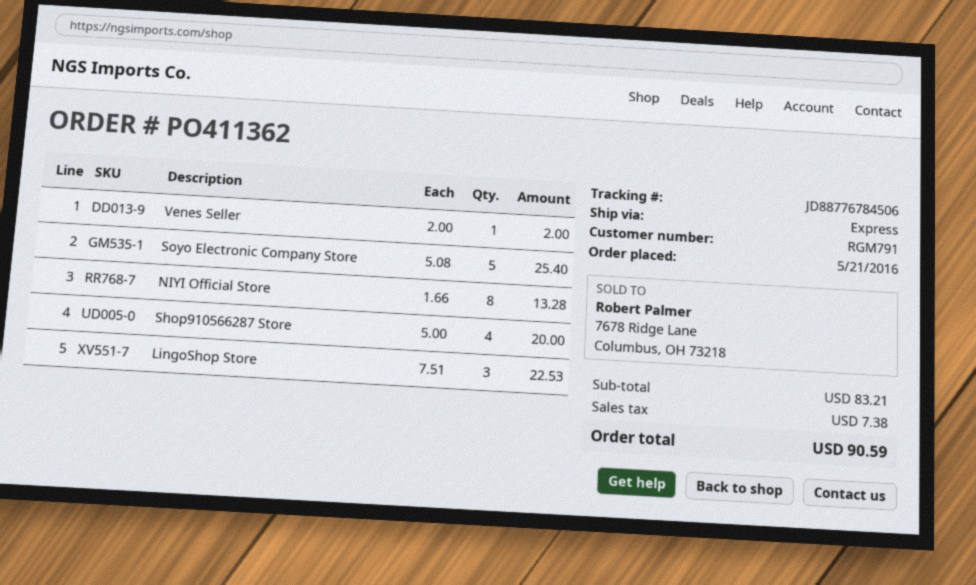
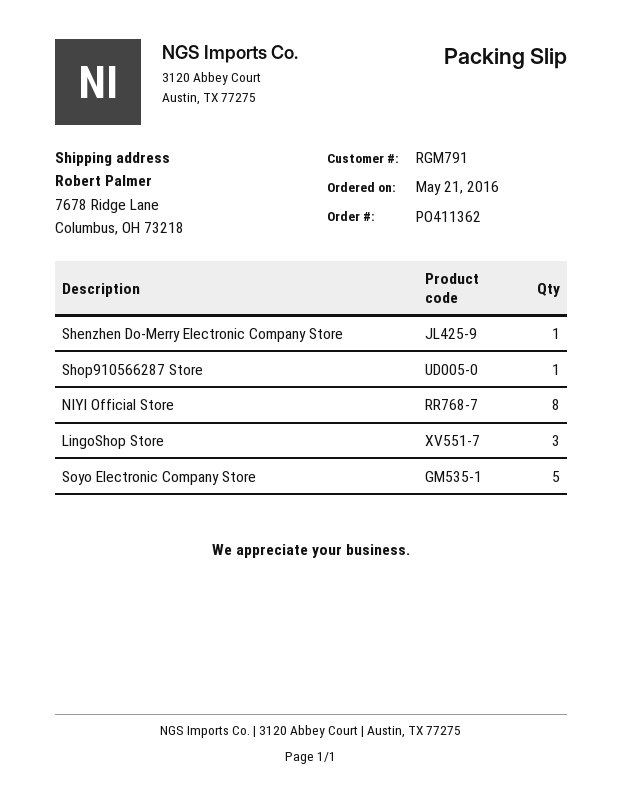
Venes Seller: 1 -> none
Shop910566287 Store: 4 -> 1
Shenzhen Do-Merry Electronic Company Store: none -> 1

